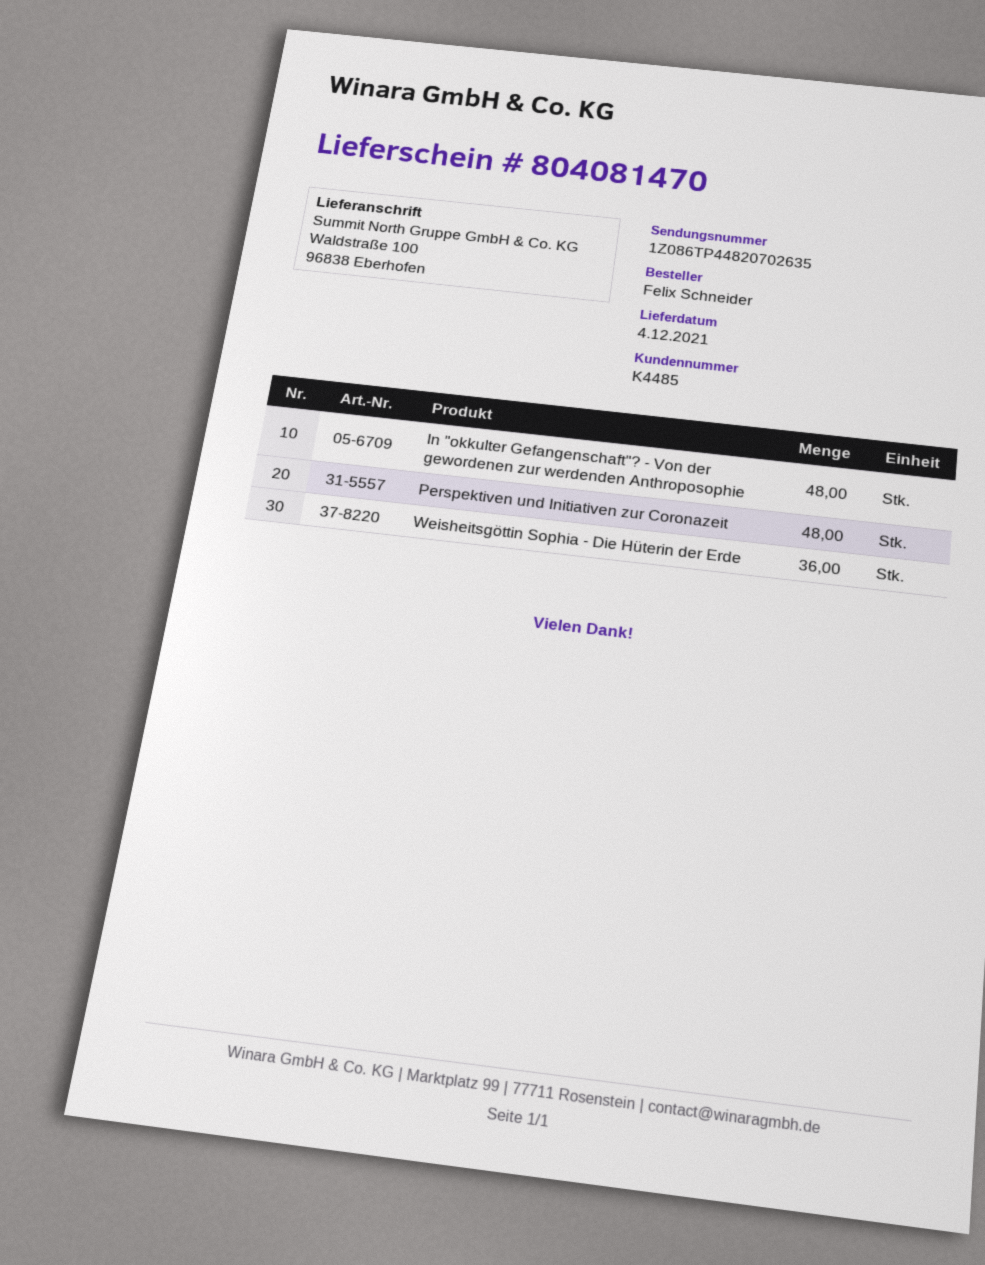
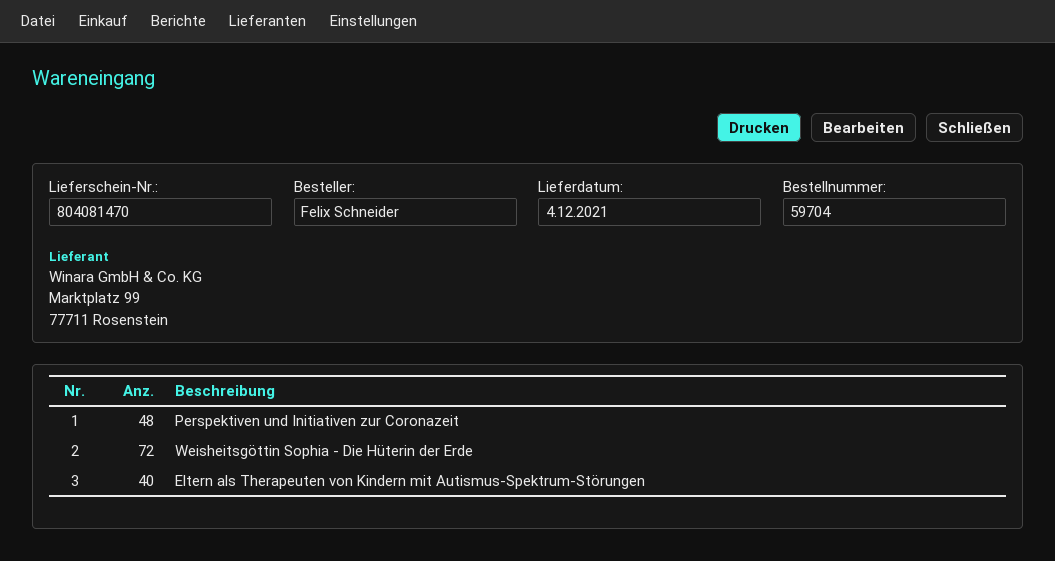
In "okkulter Gefangenschaft"? - Von der gewordenen zur werdenden Anthroposophie: 48 -> none
Weisheitsgöttin Sophia - Die Hüterin der Erde: 36 -> 72
Eltern als Therapeuten von Kindern mit Autismus-Spektrum-Störungen: none -> 40

